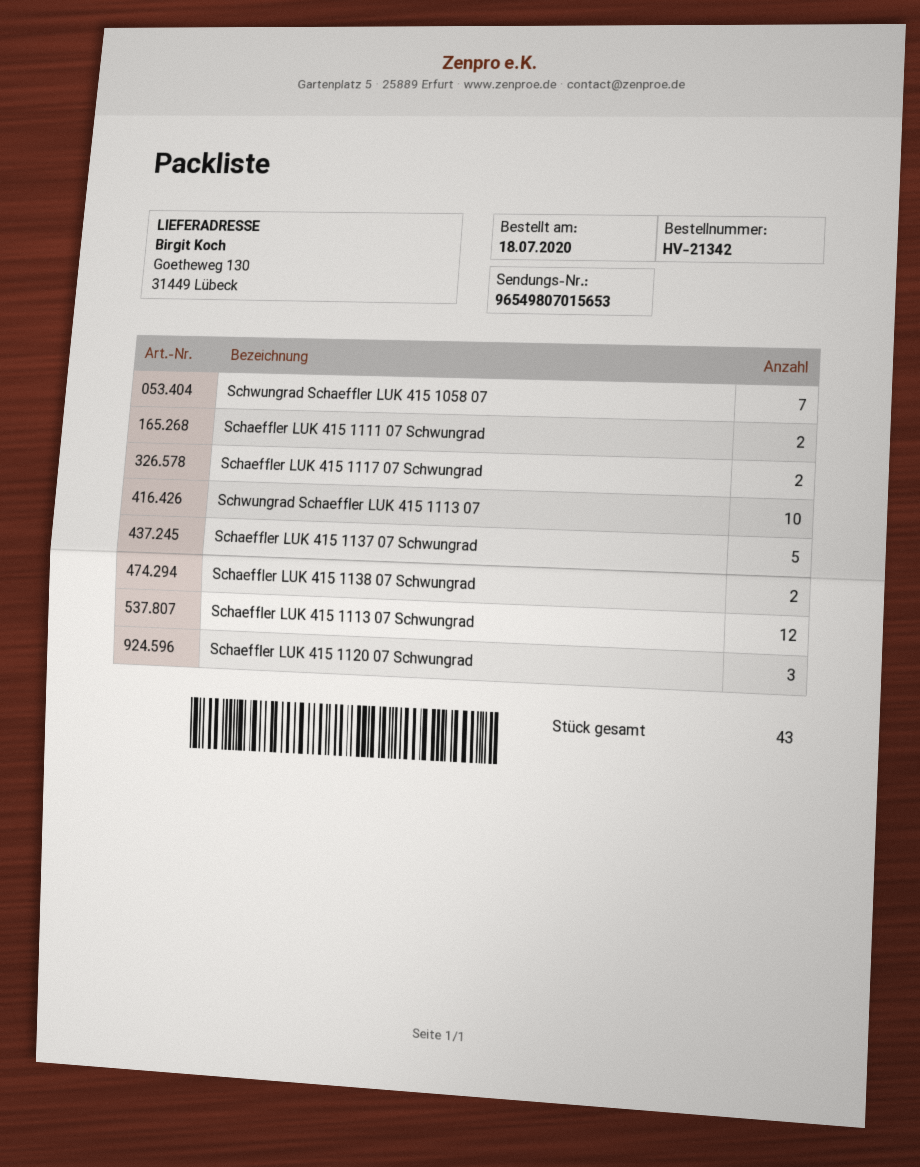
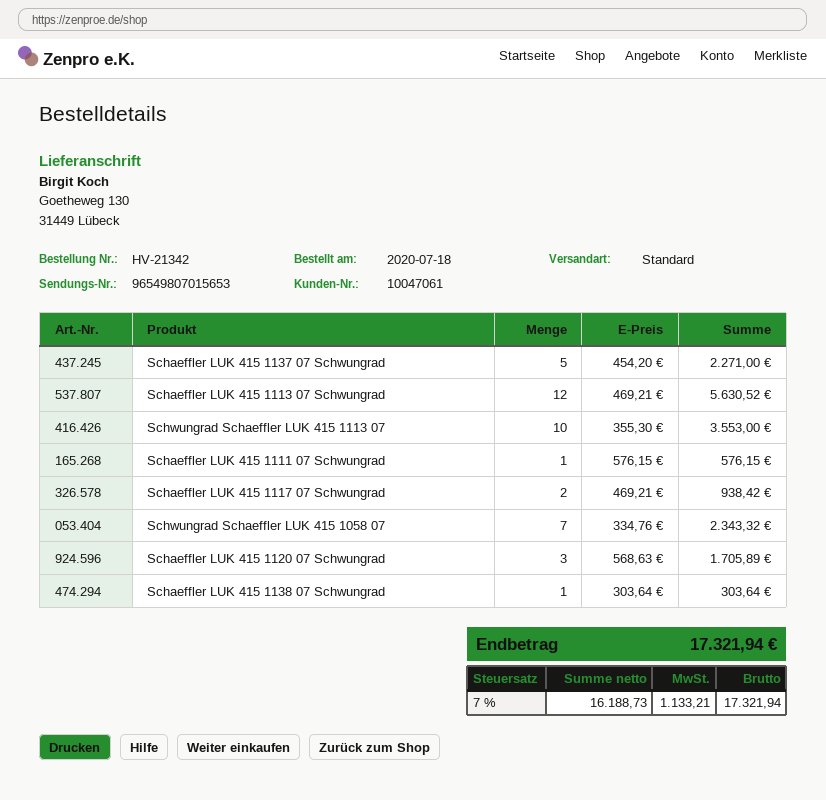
Schaeffler LUK 415 1111 07 Schwungrad: 2 -> 1
Schaeffler LUK 415 1138 07 Schwungrad: 2 -> 1

